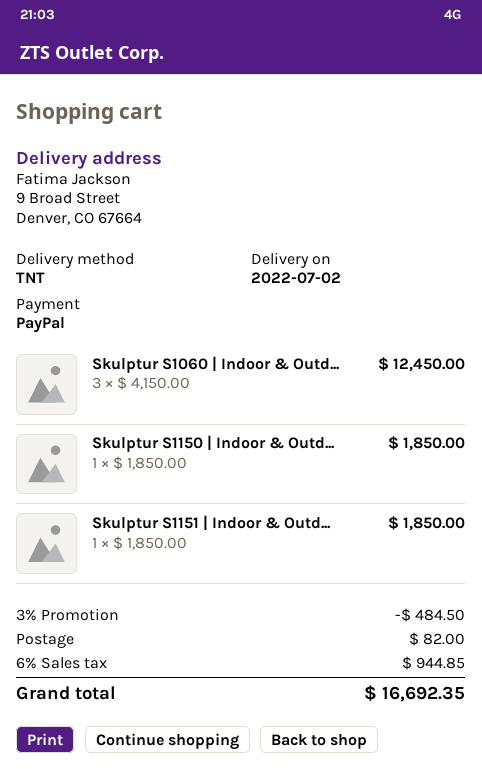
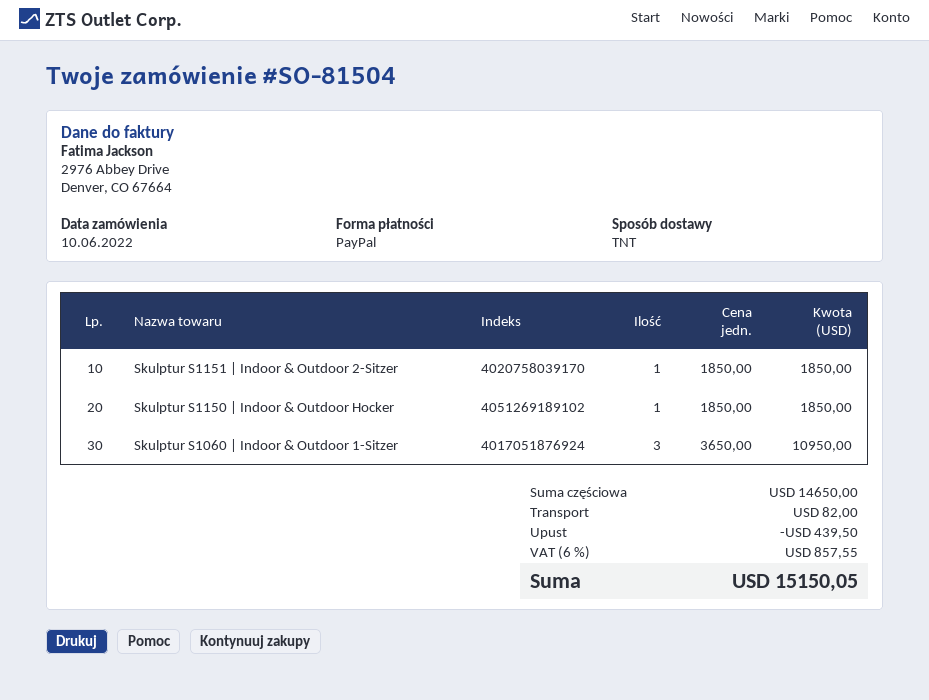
Skulptur S1060 | Indoor & Outd...: 3 x 4150.00 = 12450.00 -> 3 x 3650.00 = 10950.00
discount: 484.50 -> 439.50
tax: 6% = 944.85 -> 6% = 857.55
total: 16692.35 -> 15150.05

